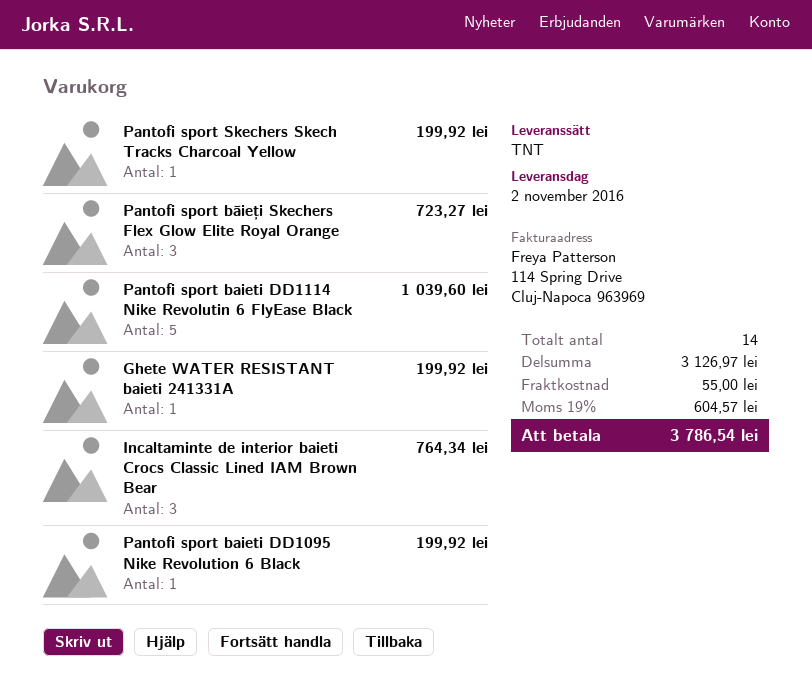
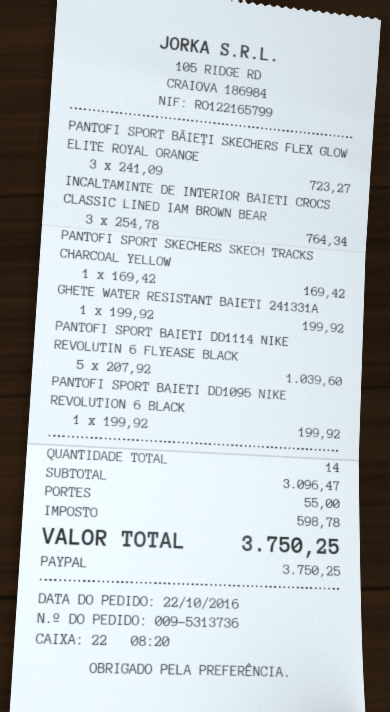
Pantofi sport Skechers Skech Tracks Charcoal Yellow: 1 for 199.92 -> 1 for 169.42
subtotal: 3126.97 -> 3096.47
tax: 604.57 -> 598.78
total: 3786.54 -> 3750.25

